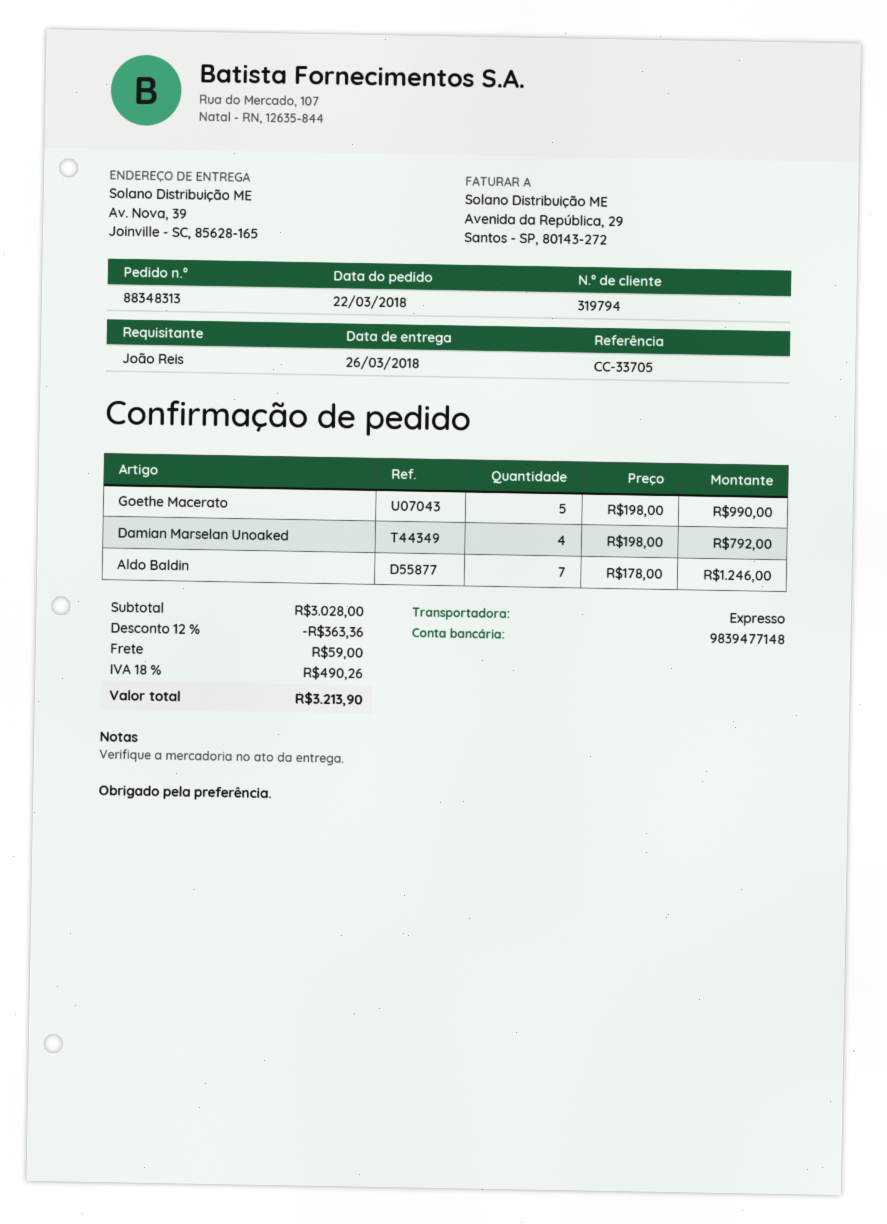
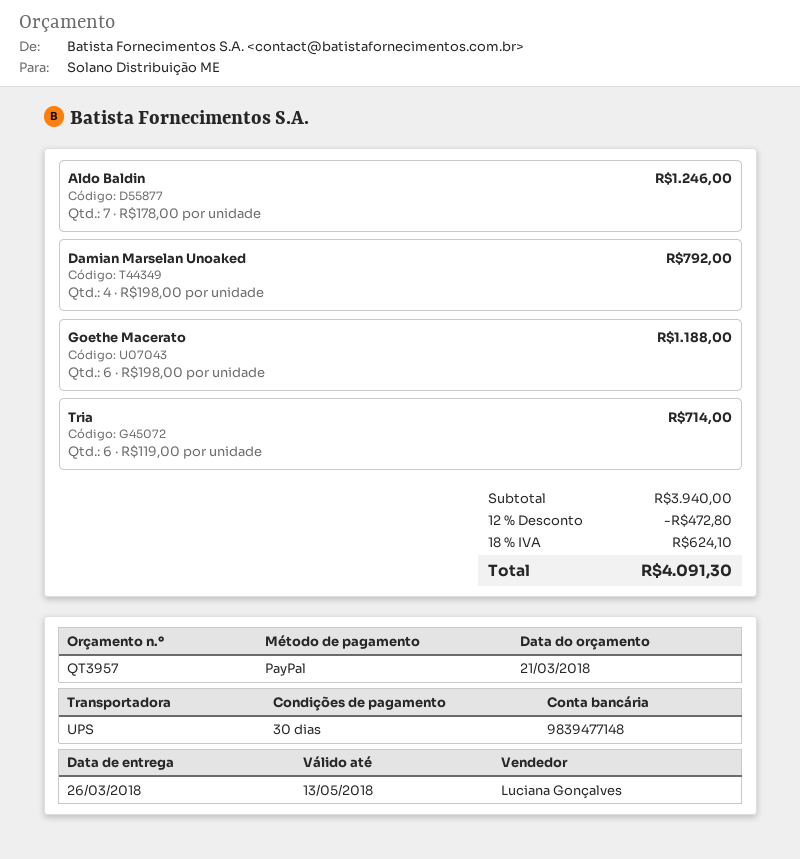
shipping method: express -> UPS
Goethe Macerato: 5 x 198.00 = 990.00 -> 6 x 198.00 = 1188.00
Tria: none -> 6 x 119.00 = 714.00
subtotal: 3028.00 -> 3940.00
discount: 12% = 363.36 -> 12% = 472.80
shipping: 59.00 -> none
tax: 18% = 490.26 -> 18% = 624.10
total: 3213.90 -> 4091.30

